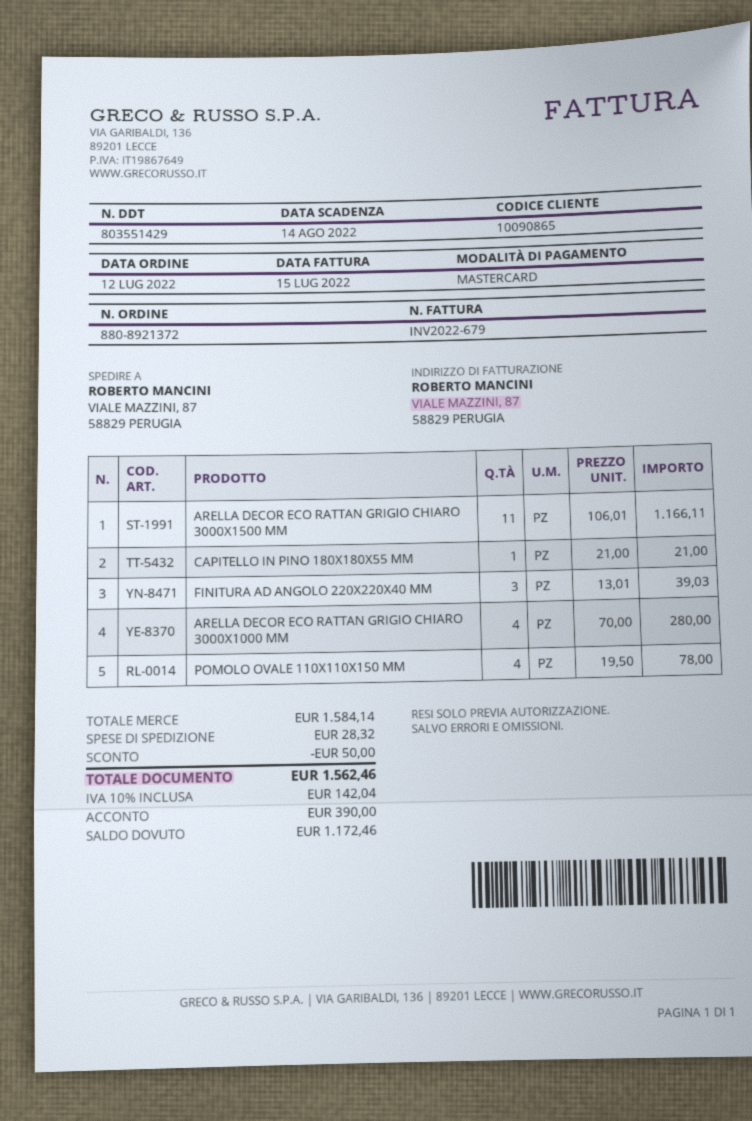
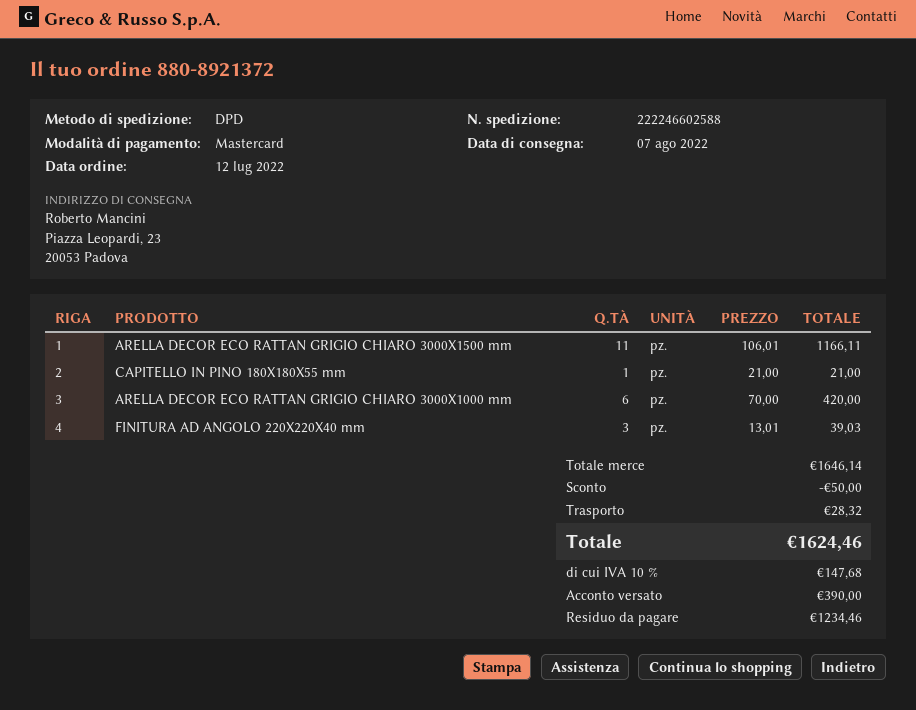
ship to: VIALE MAZZINI, 87, 58829 PERUGIA -> Piazza Leopardi, 23, 20053 Padova
ARELLA DECOR ECO RATTAN GRIGIO CHIARO 3000X1000 MM: 4 x 70.00 = 280.00 -> 6 x 70.00 = 420.00
POMOLO OVALE 110X110X150 MM: 4 x 19.50 = 78.00 -> none
subtotal: 1584.14 -> 1646.14
tax: 10% = 142.04 -> 10% = 147.68
total: 1562.46 -> 1624.46
balance: 1172.46 -> 1234.46

